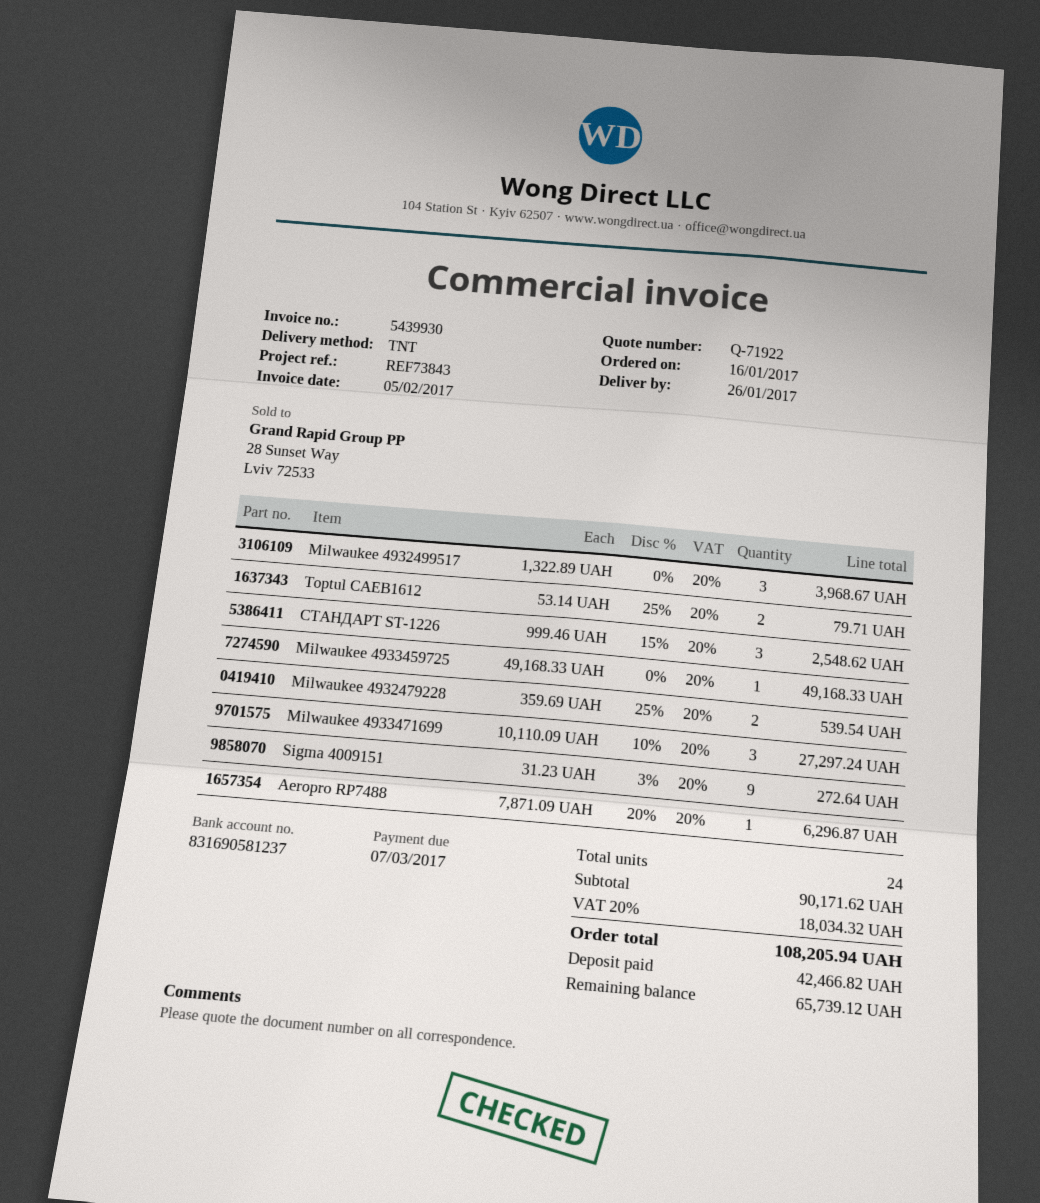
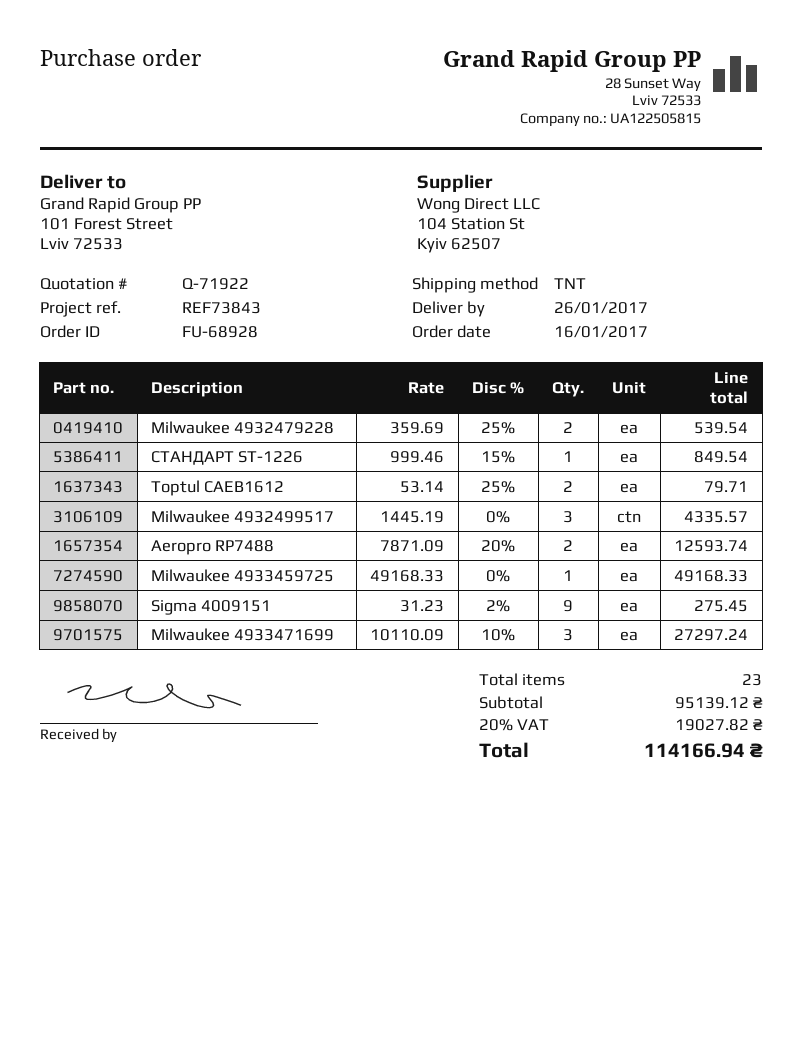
Milwaukee 4932499517: 3 x 1322.89 = 3968.67 -> 3 x 1445.19 = 4335.57
СТАНДАРТ ST-1226: 3 x 999.46 - 15% = 2548.62 -> 1 x 999.46 - 15% = 849.54
Sigma 4009151: 9 x 31.23 - 3% = 272.64 -> 9 x 31.23 - 2% = 275.45
Aeropro RP7488: 1 x 7871.09 - 20% = 6296.87 -> 2 x 7871.09 - 20% = 12593.74
total quantity: 24 -> 23
subtotal: 90171.62 -> 95139.12
tax: 20% = 18034.32 -> 20% = 19027.82
total: 108205.94 -> 114166.94

